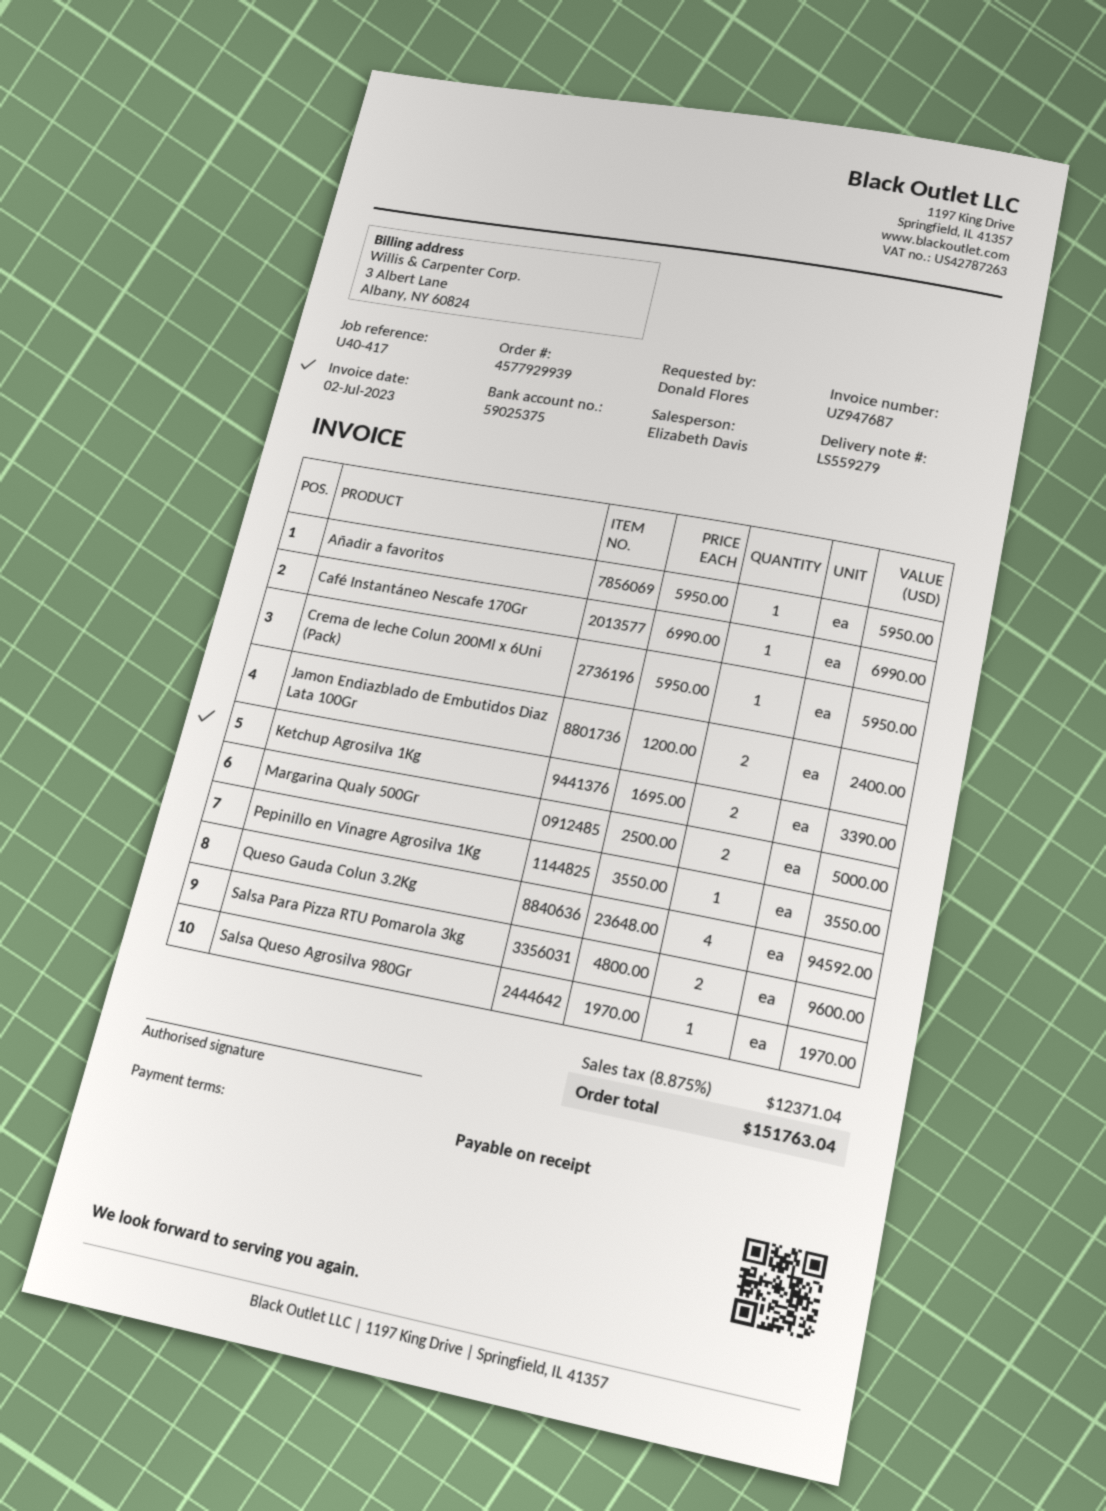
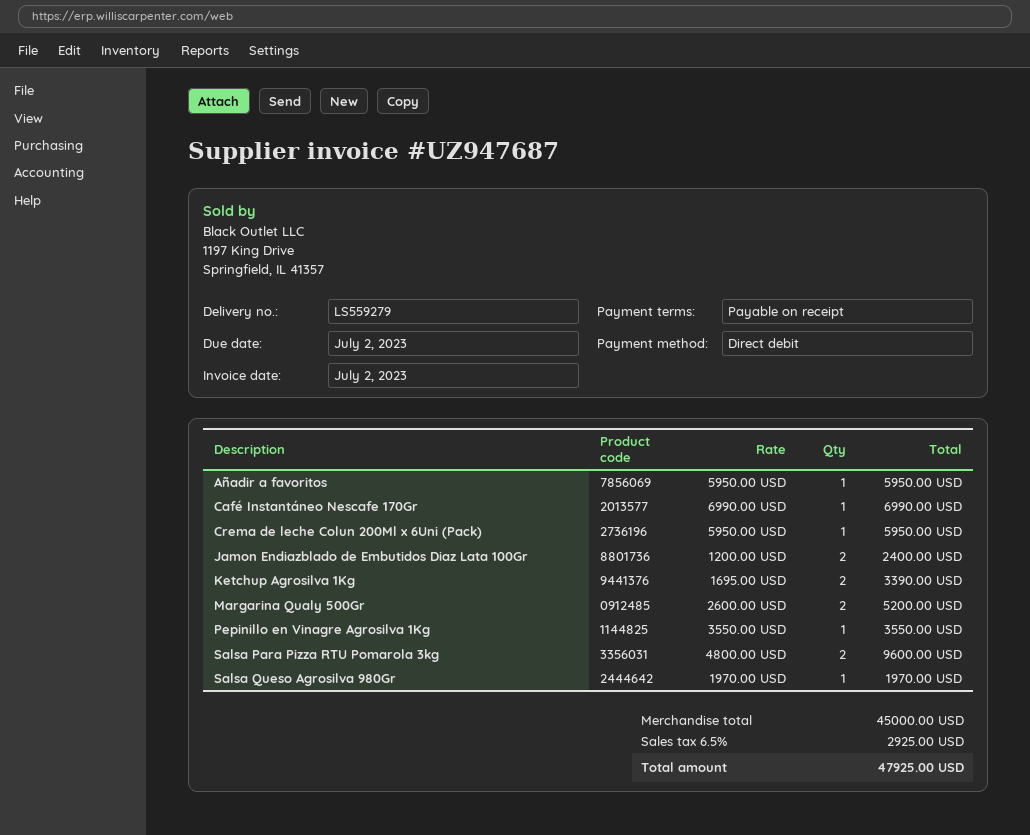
Margarina Qualy 500Gr: 2 x 2500.00 = 5000.00 -> 2 x 2600.00 = 5200.00
Queso Gauda Colun 3.2Kg: 4 x 23648.00 = 94592.00 -> none
tax: 8.875% = 12371.04 -> 6.5% = 2925.00
total: 151763.04 -> 47925.00

